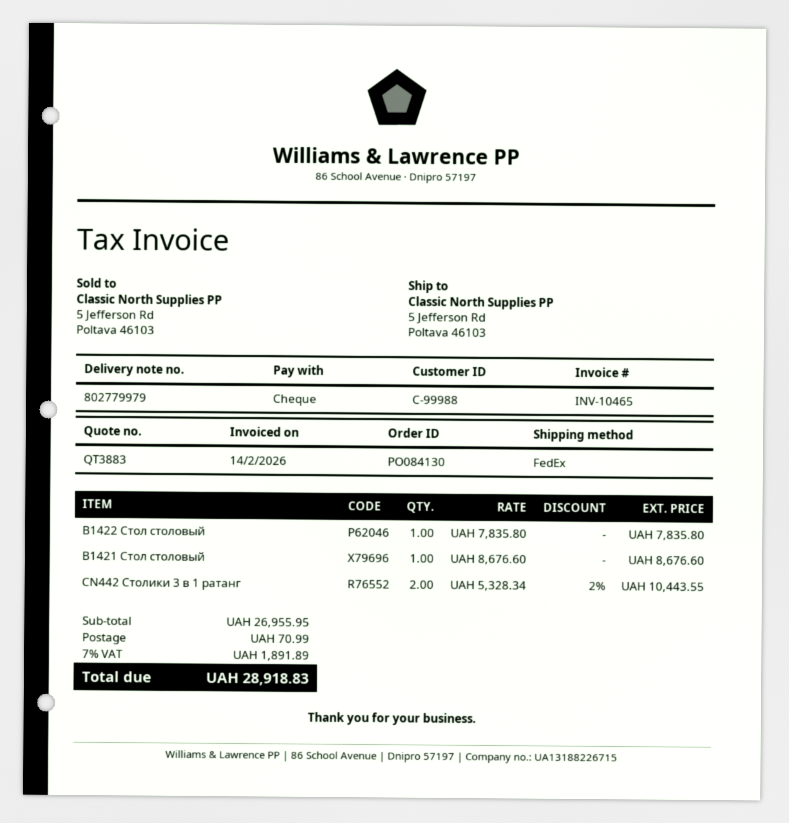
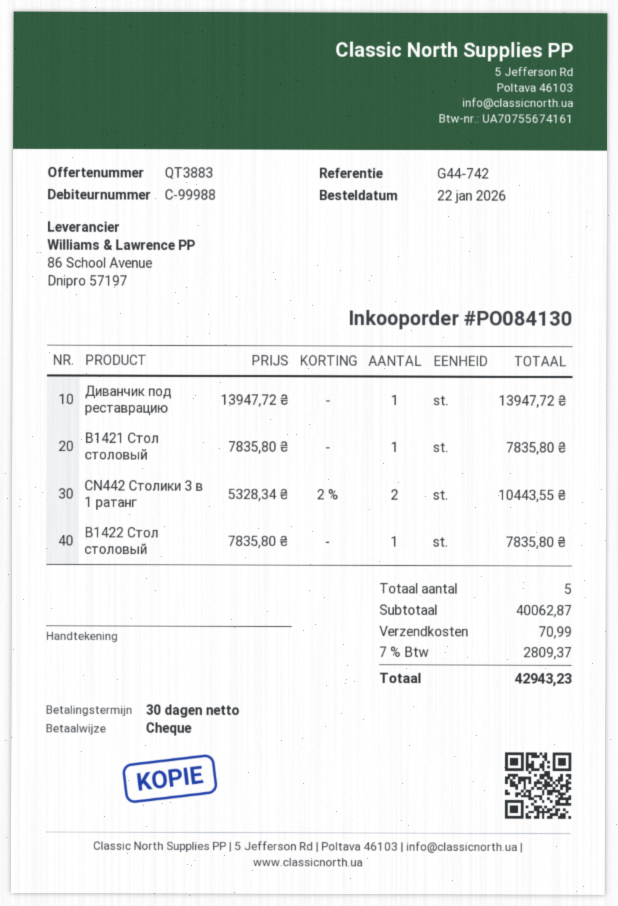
В1421 Стол столовый: 1 x 8676.60 = 8676.60 -> 1 x 7835.80 = 7835.80
Диванчик под реставрацию: none -> 1 x 13947.72 = 13947.72
subtotal: 26955.95 -> 40062.87
tax: 7% = 1891.89 -> 7% = 2809.37
total: 28918.83 -> 42943.23

